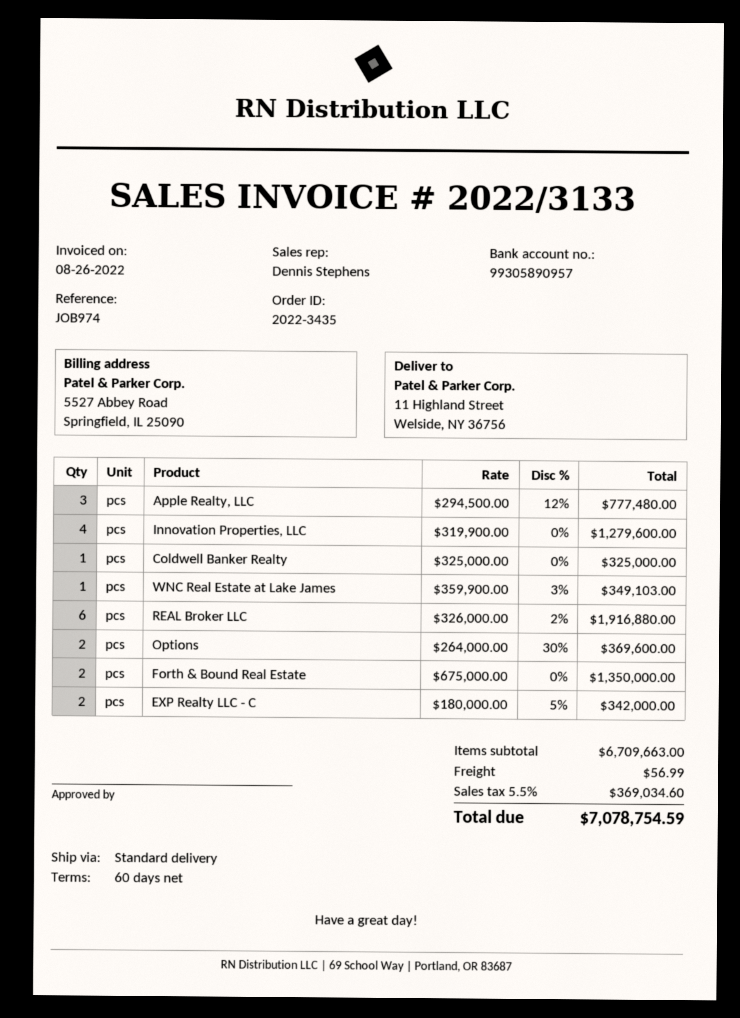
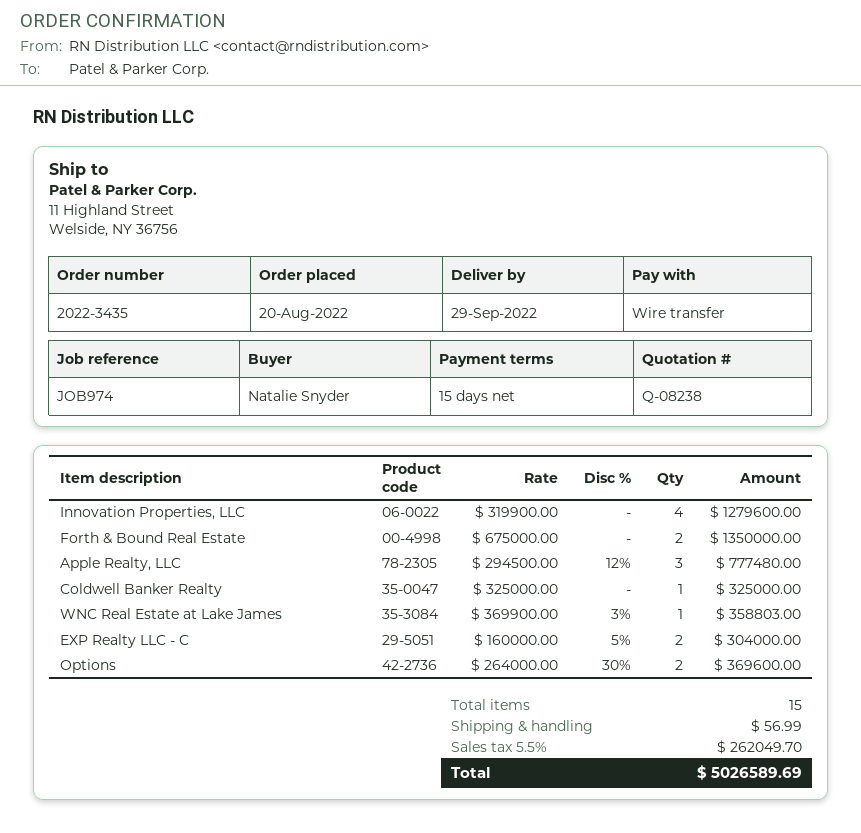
payment terms: 60 days -> 15 days
WNC Real Estate at Lake James: 1 x 359900.00 - 3% = 349103.00 -> 1 x 369900.00 - 3% = 358803.00
REAL Broker LLC: 6 x 326000.00 - 2% = 1916880.00 -> none
EXP Realty LLC - C: 2 x 180000.00 - 5% = 342000.00 -> 2 x 160000.00 - 5% = 304000.00
tax: 5.5% = 369034.60 -> 5.5% = 262049.70
total: 7078754.59 -> 5026589.69

